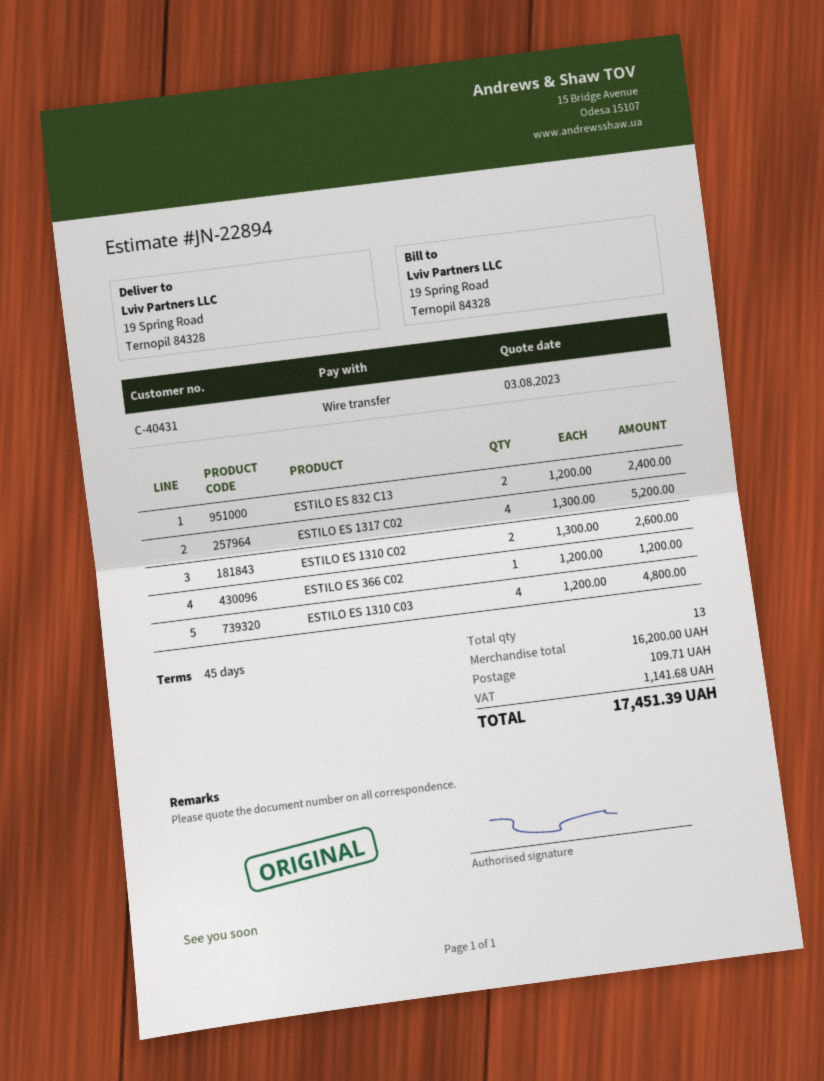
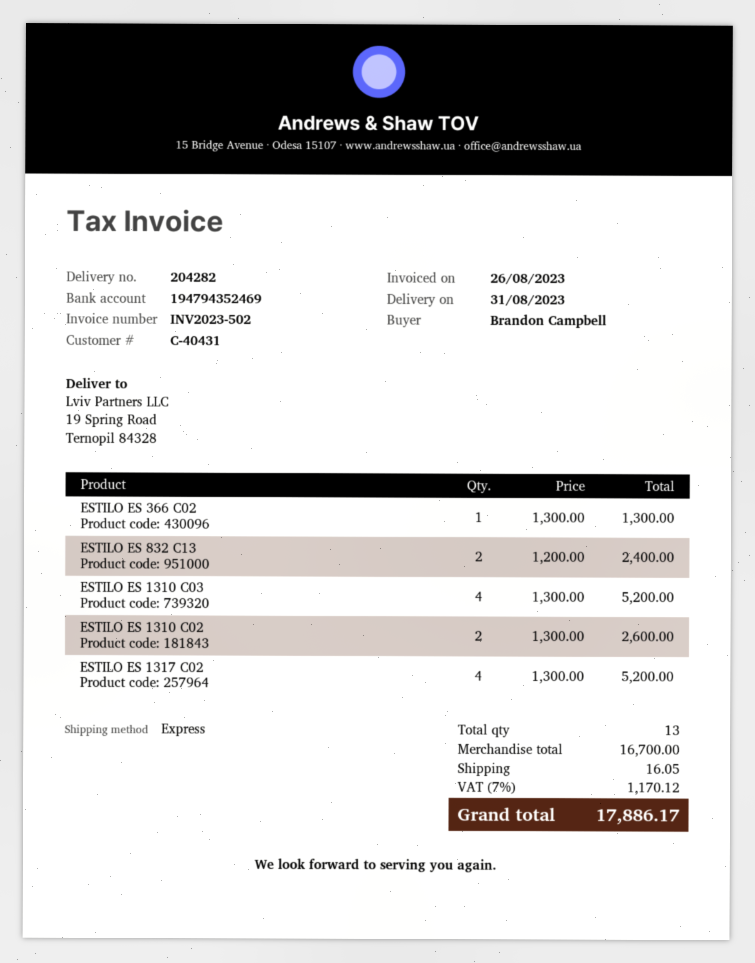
ESTILO ES 366 С02: 1 x 1200.00 = 1200.00 -> 1 x 1300.00 = 1300.00
ESTILO ES 1310 C03: 4 x 1200.00 = 4800.00 -> 4 x 1300.00 = 5200.00
subtotal: 16200.00 -> 16700.00
shipping: 109.71 -> 16.05
tax: 1141.68 -> 1170.12
total: 17451.39 -> 17886.17

